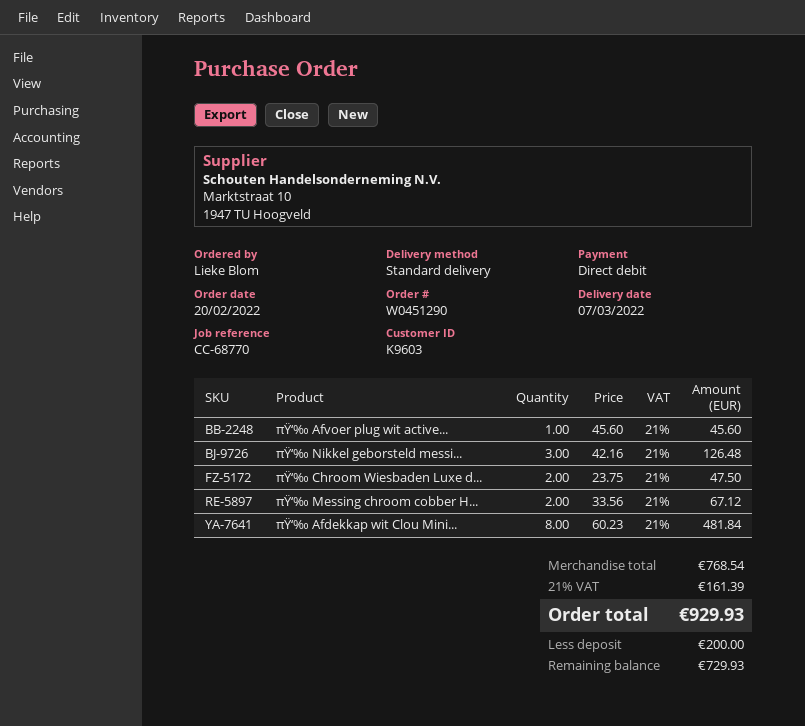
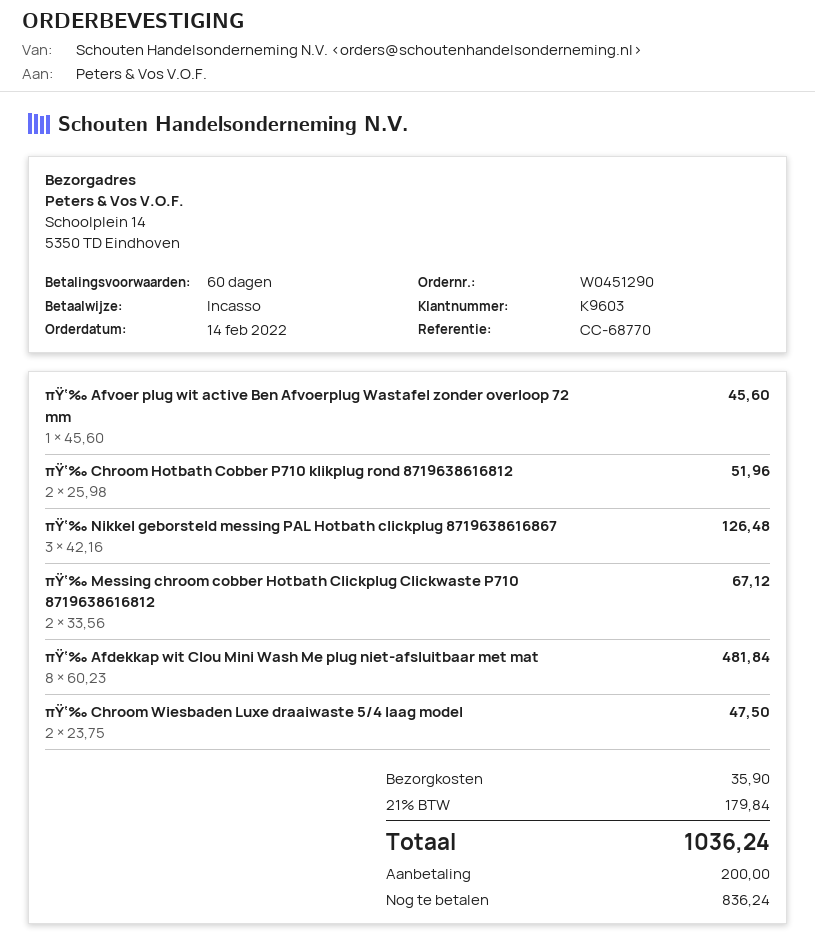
order date: 2022-02-20 -> 2022-02-14
πŸ‘‰ Chroom Hotbath Cobber P710 klikplug rond 8719638616812: none -> 2 x 25.98 = 51.96
shipping: none -> 35.90
tax: 21% = 161.39 -> 21% = 179.84
total: 929.93 -> 1036.24
balance: 729.93 -> 836.24

